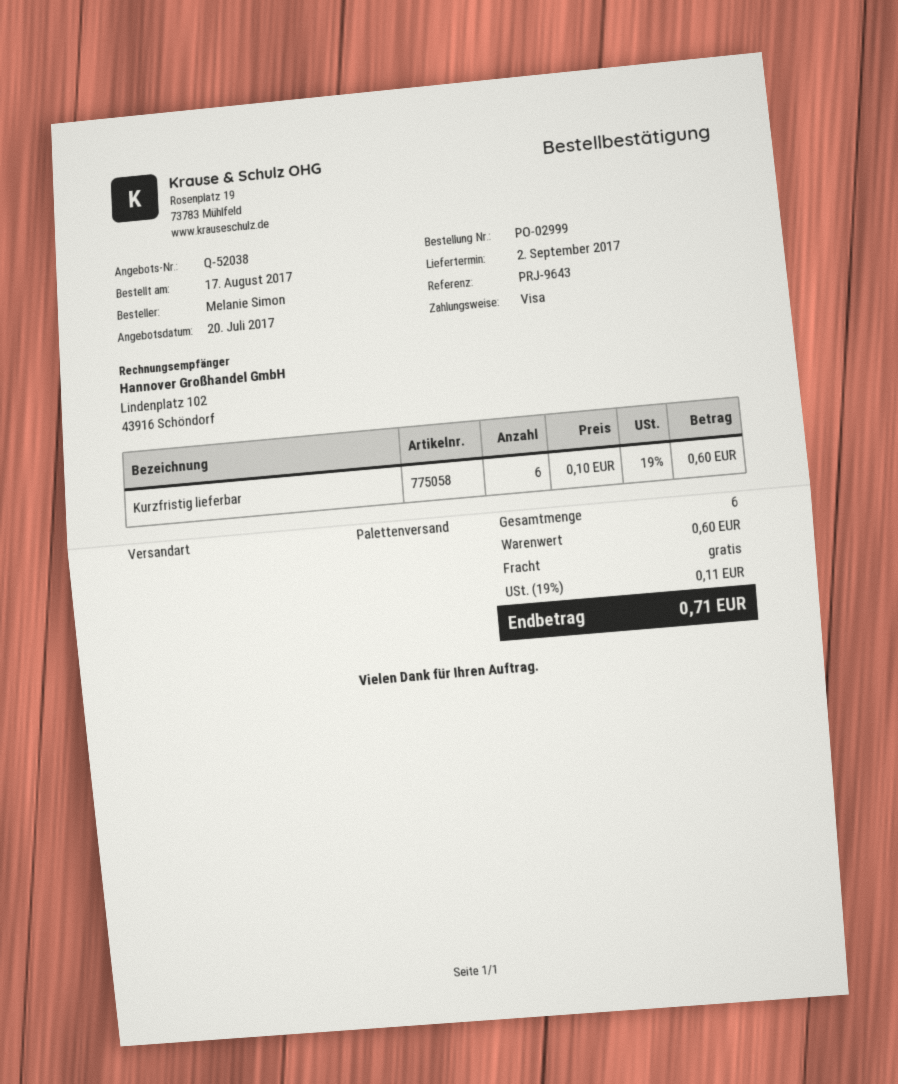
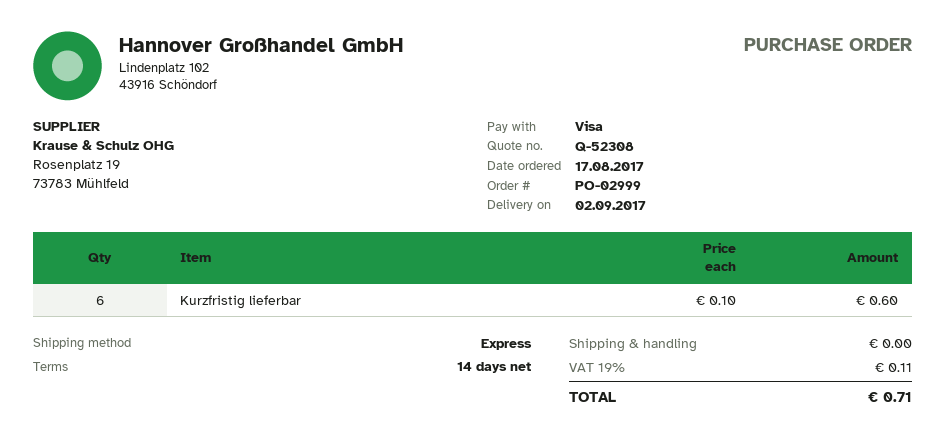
quote number: Q-52038 -> Q-52308
shipping method: pallet freight -> express

